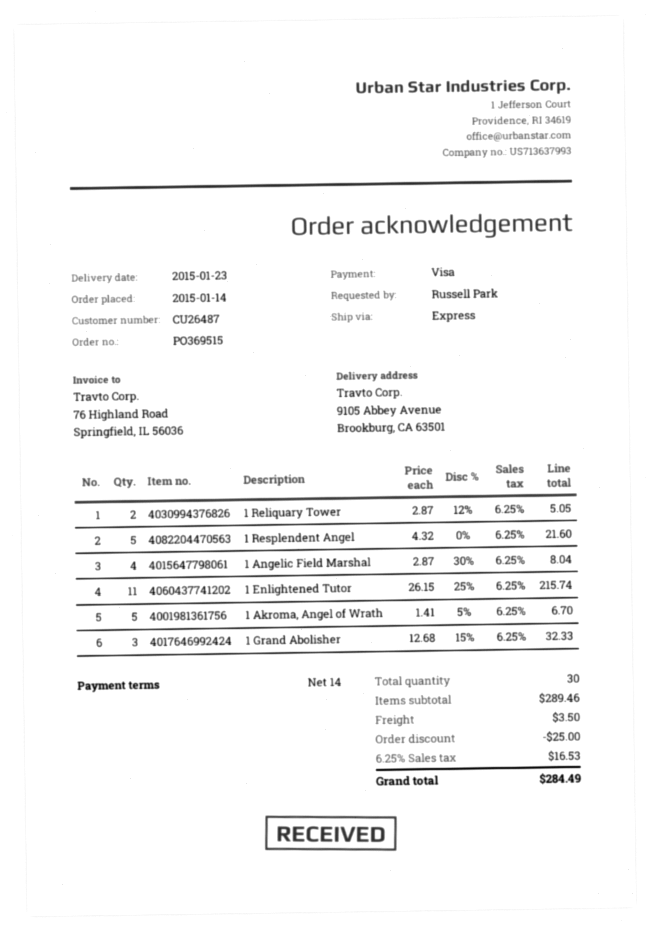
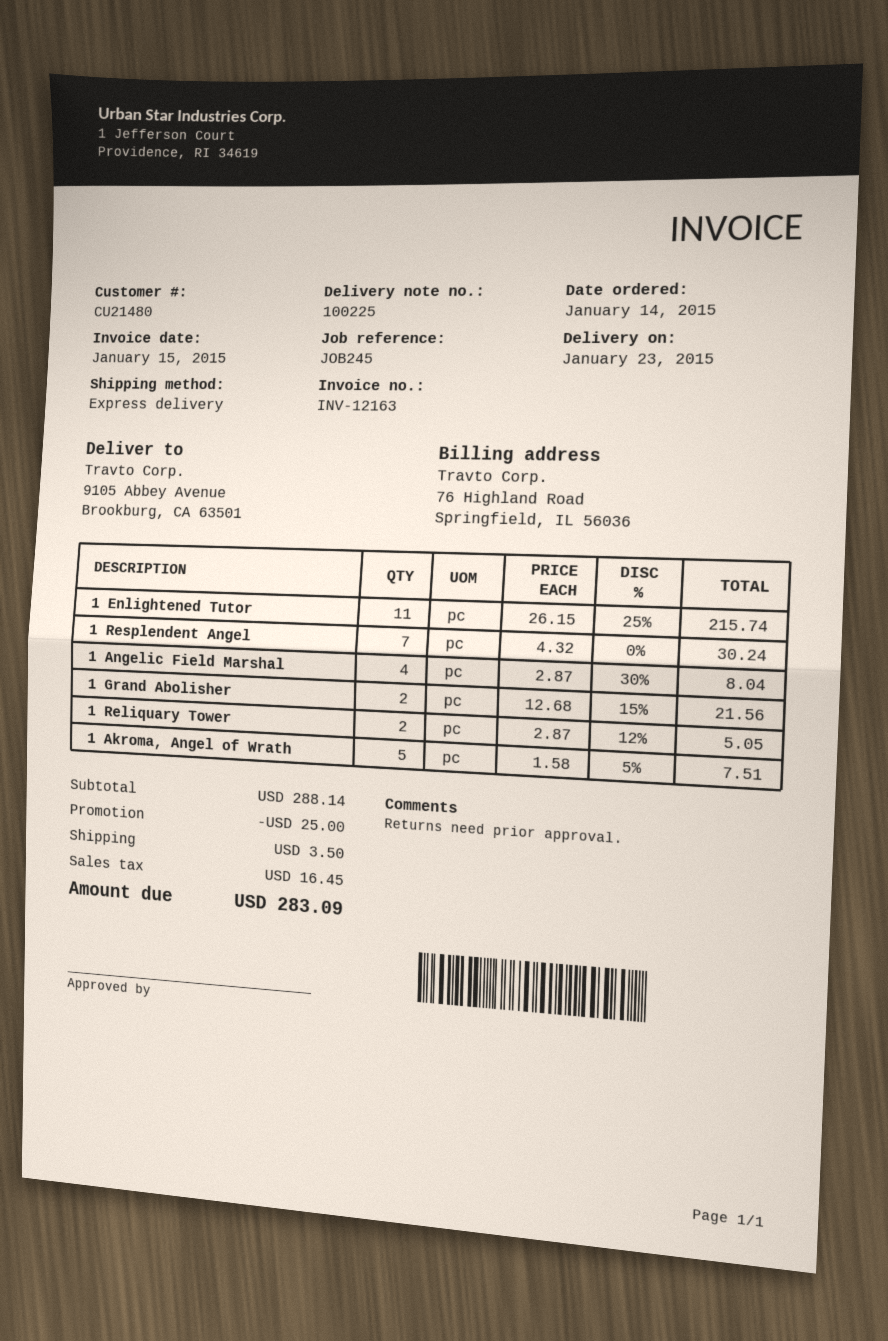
customer number: CU26487 -> CU21480
1 Resplendent Angel: 5 x 4.32 = 21.60 -> 7 x 4.32 = 30.24
1 Akroma, Angel of Wrath: 5 x 1.41 - 5% = 6.70 -> 5 x 1.58 - 5% = 7.51
1 Grand Abolisher: 3 x 12.68 - 15% = 32.33 -> 2 x 12.68 - 15% = 21.56
subtotal: 289.46 -> 288.14
tax: 16.53 -> 16.45
total: 284.49 -> 283.09

